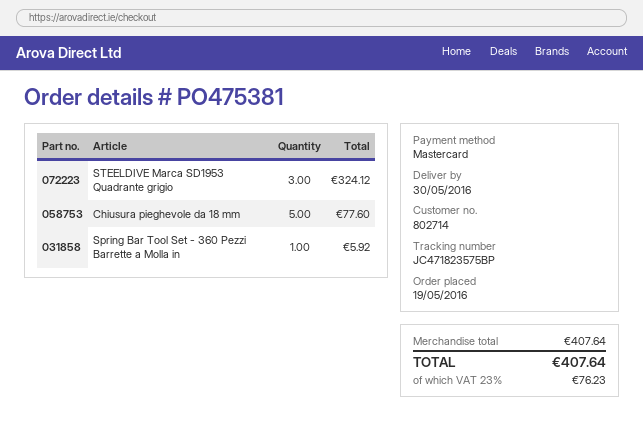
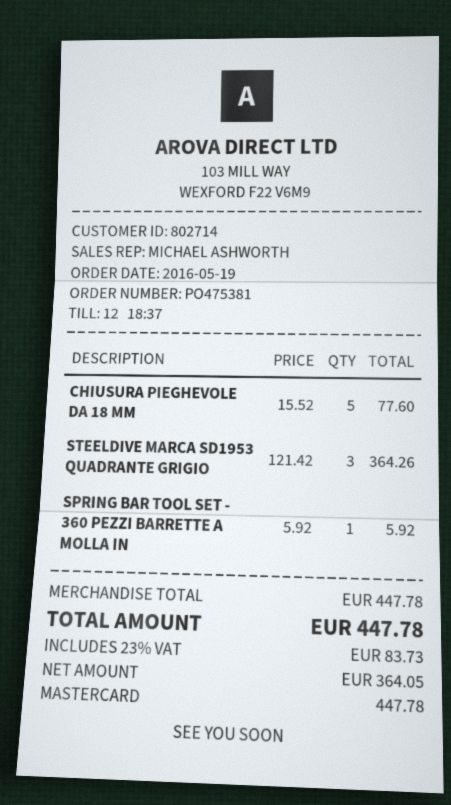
STEELDIVE Marca SD1953 Quadrante grigio: 3 for 324.12 -> 3 for 364.26
subtotal: 407.64 -> 447.78
tax: 23% = 76.23 -> 23% = 83.73
total: 407.64 -> 447.78

